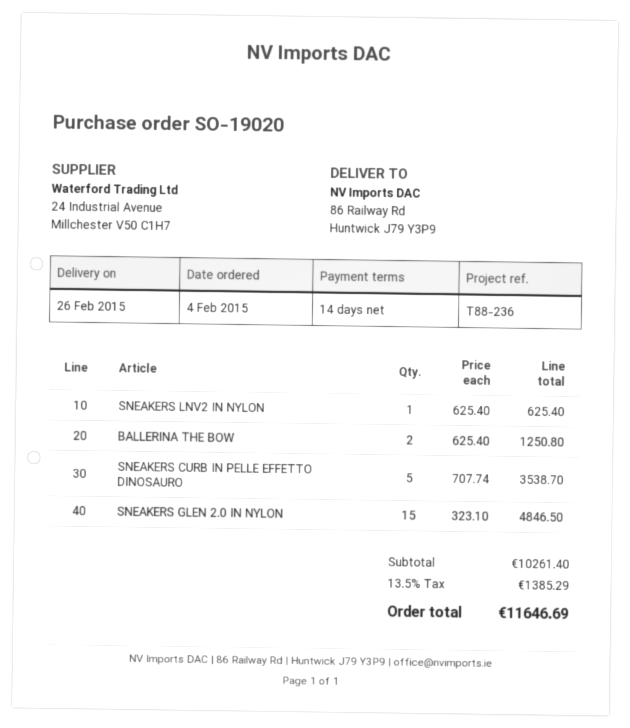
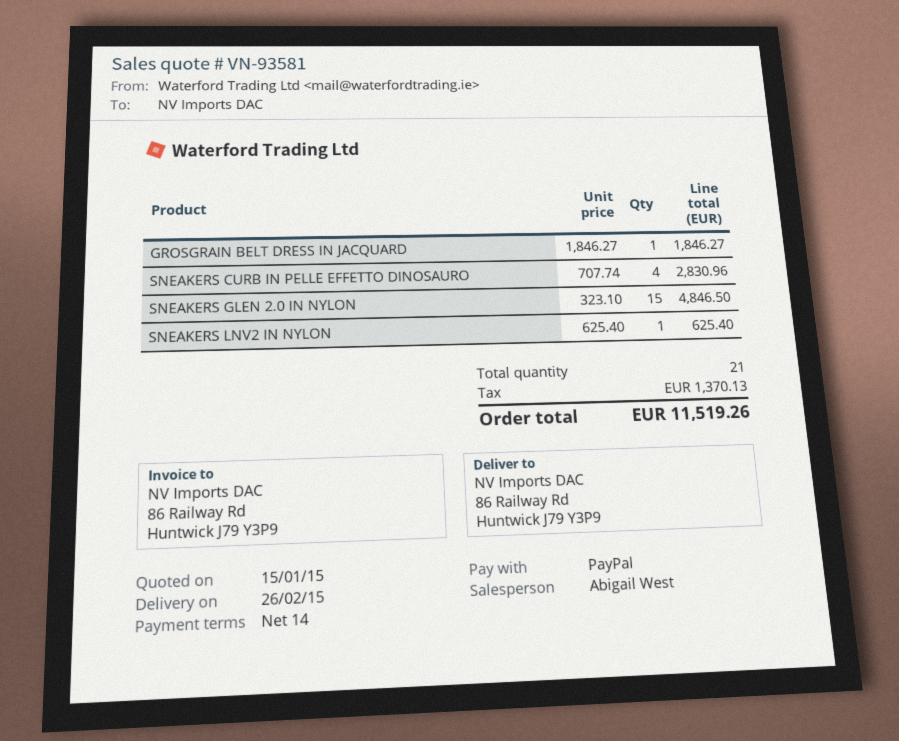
BALLERINA THE BOW: 2 x 625.40 = 1250.80 -> none
SNEAKERS CURB IN PELLE EFFETTO DINOSAURO: 5 x 707.74 = 3538.70 -> 4 x 707.74 = 2830.96
GROSGRAIN BELT DRESS IN JACQUARD: none -> 1 x 1846.27 = 1846.27
tax: 1385.29 -> 1370.13
total: 11646.69 -> 11519.26

